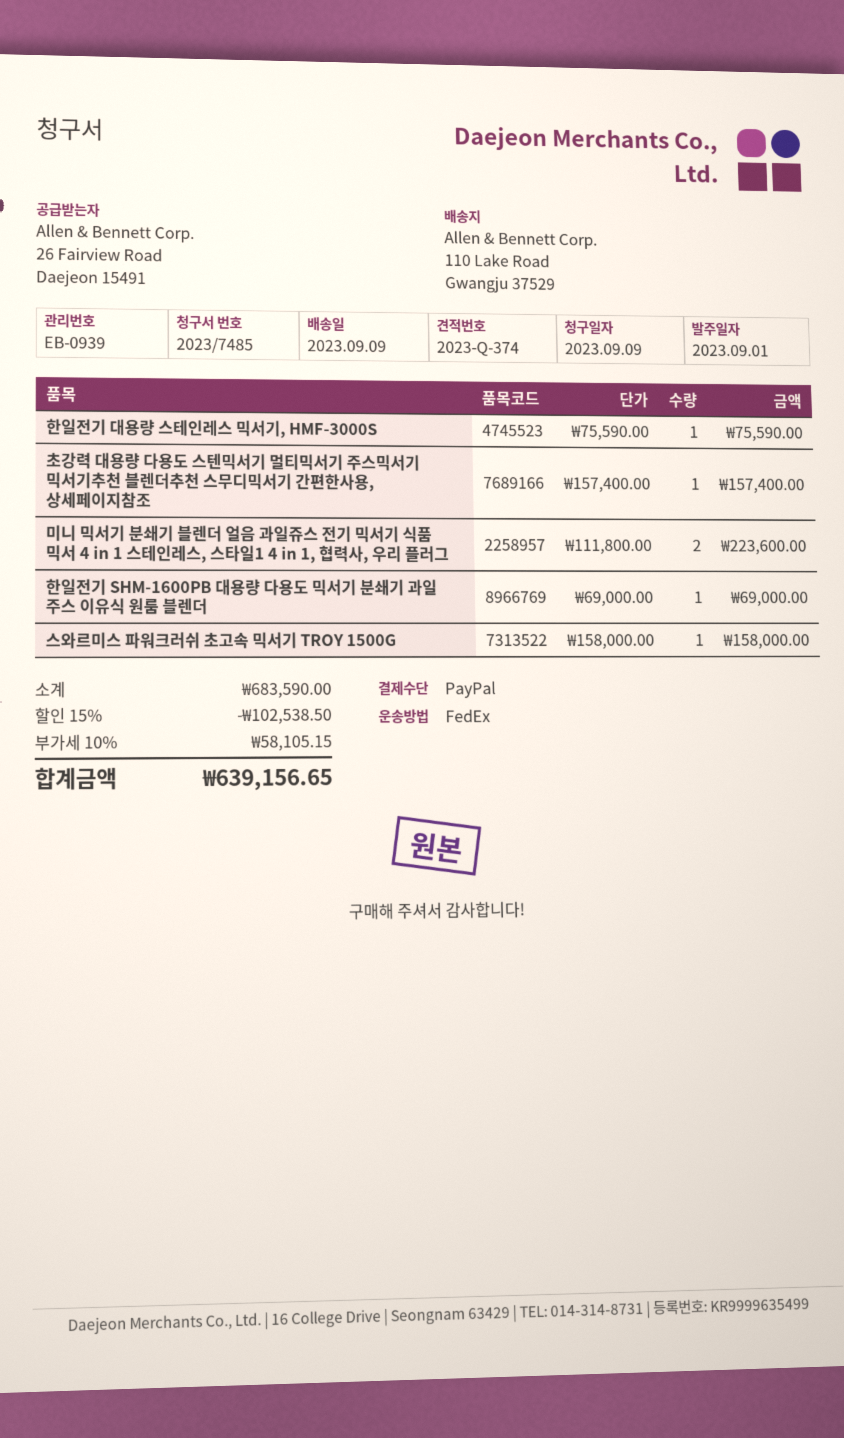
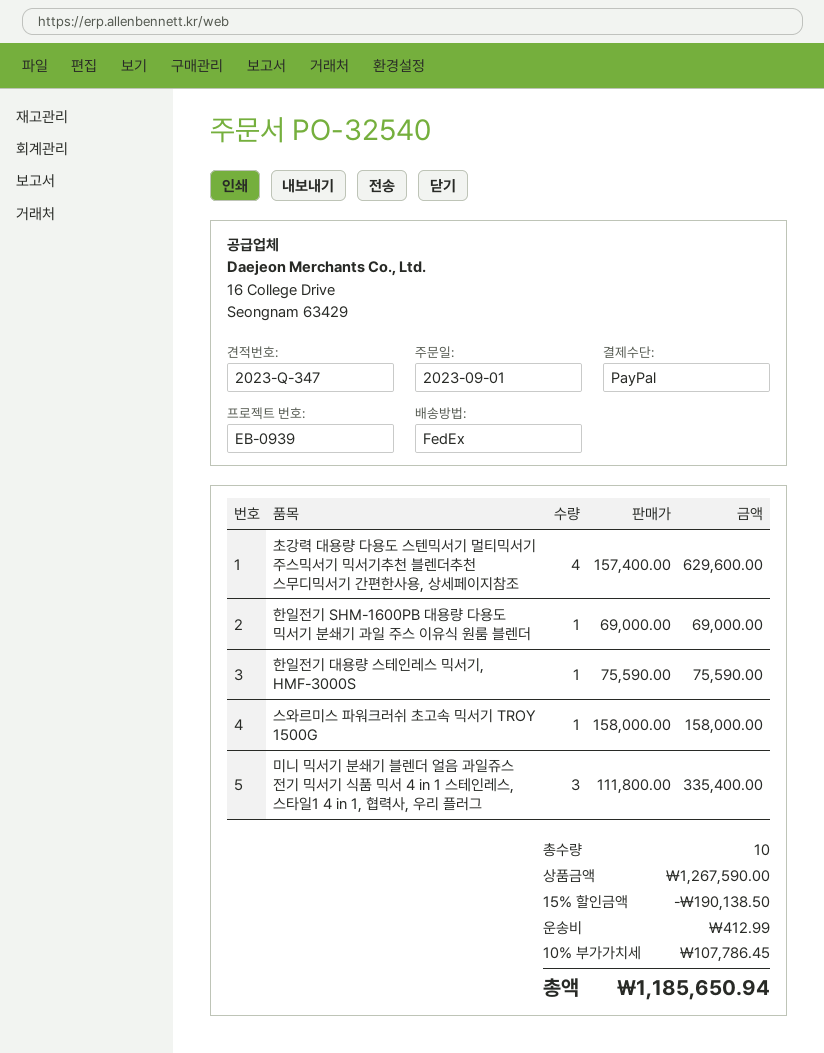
quote number: 2023-Q-374 -> 2023-Q-347
초강력 대용량 다용도 스텐믹서기 멀티믹서기 주스믹서기 믹서기추천 블렌더추천 스무디믹서기 간편한사용, 상세페이지참조: 1 x 157400.00 = 157400.00 -> 4 x 157400.00 = 629600.00
미니 믹서기 분쇄기 블렌더 얼음 과일쥬스 전기 믹서기 식품 믹서 4 in 1 스테인레스, 스타일1 4 in 1, 협력사, 우리 플러그: 2 x 111800.00 = 223600.00 -> 3 x 111800.00 = 335400.00
subtotal: 683590.00 -> 1267590.00
discount: 15% = 102538.50 -> 15% = 190138.50
shipping: none -> 412.99
tax: 10% = 58105.15 -> 10% = 107786.45
total: 639156.65 -> 1185650.94

